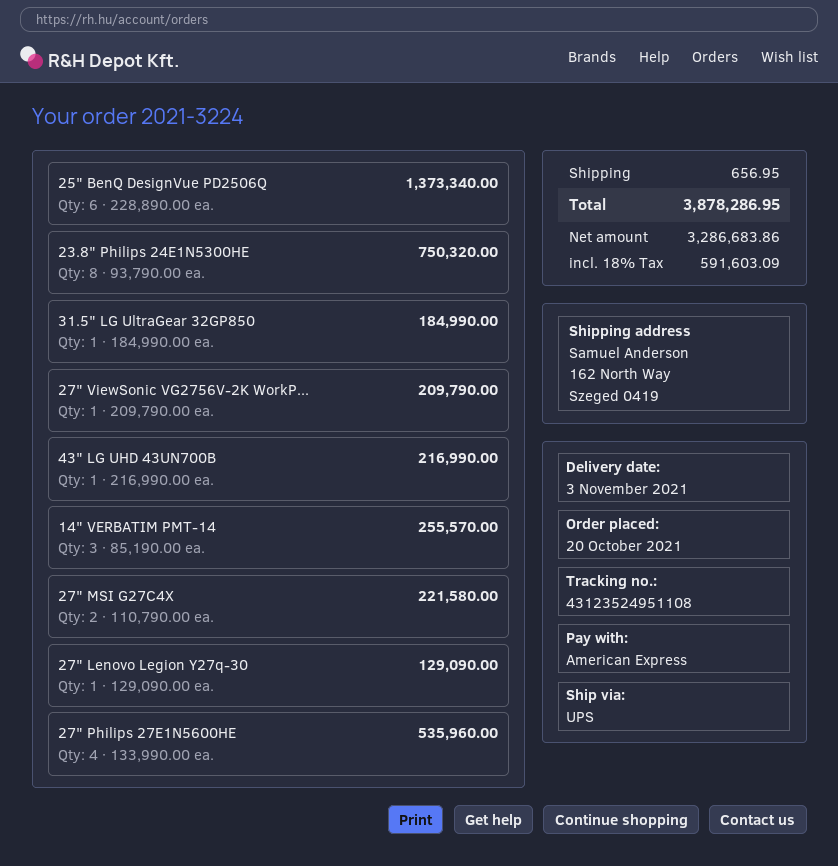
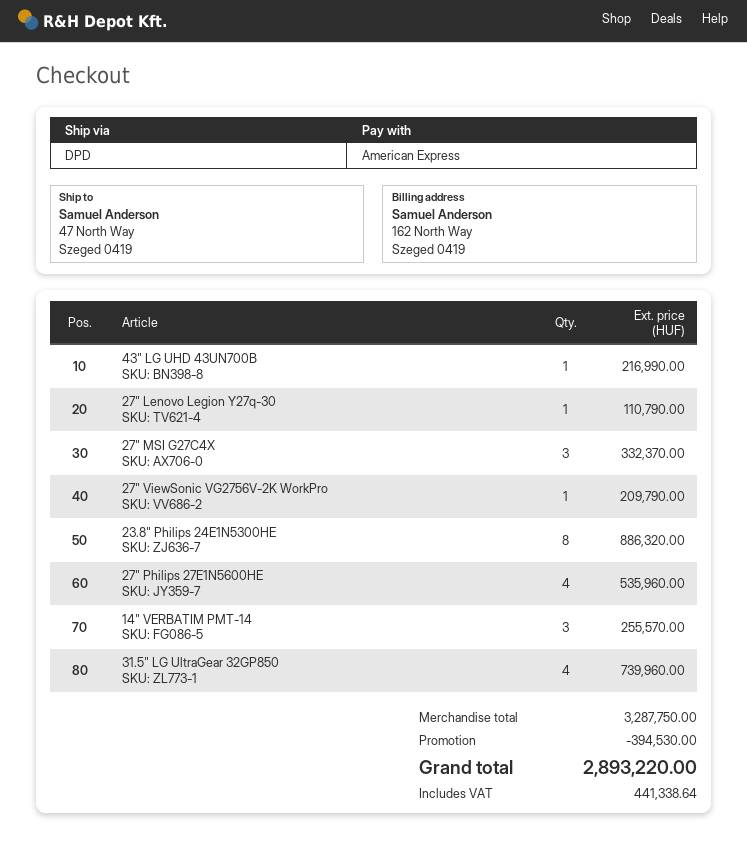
shipping method: UPS -> DPD
ship to: 162 North Way, Szeged 0419 -> 47 North Way, Szeged 0419
25" BenQ DesignVue PD2506Q: 6 for 1373340.00 -> none
23.8" Philips 24E1N5300HE: 8 for 750320.00 -> 8 for 886320.00
31.5" LG UltraGear 32GP850: 1 for 184990.00 -> 4 for 739960.00
27" MSI G27C4X: 2 for 221580.00 -> 3 for 332370.00
27" Lenovo Legion Y27q-30: 1 for 129090.00 -> 1 for 110790.00
discount: none -> 394530.00
shipping: 656.95 -> none
tax: 591603.09 -> 441338.64
total: 3878286.95 -> 2893220.00

